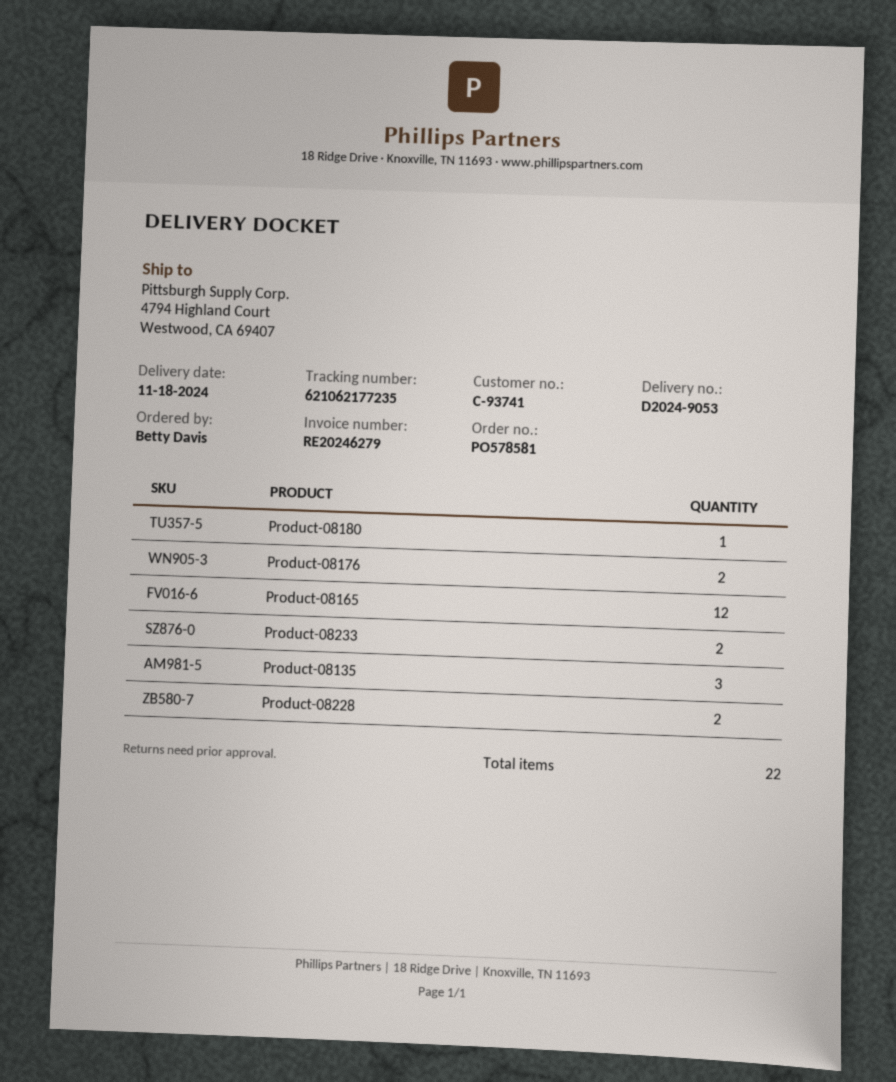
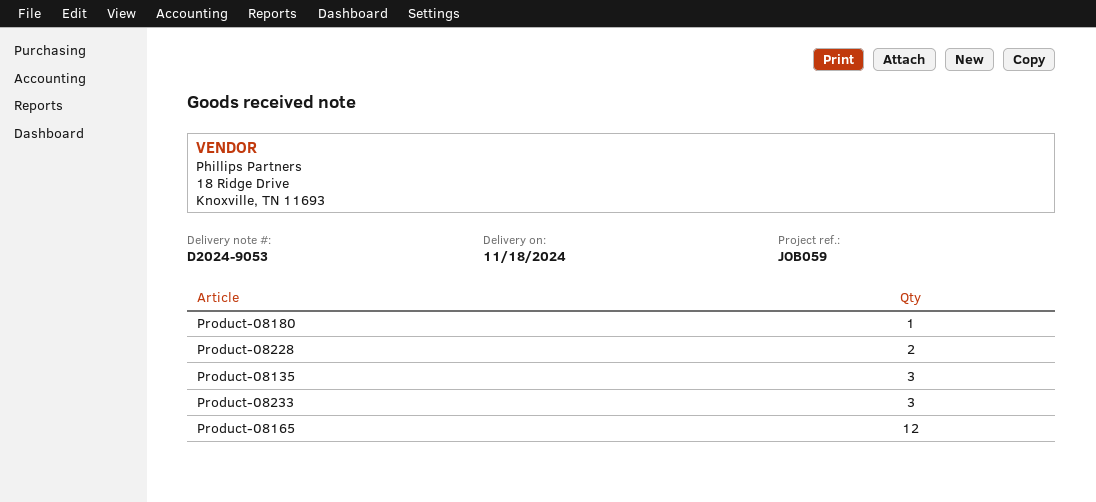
Product-08176: 2 -> none
Product-08233: 2 -> 3

